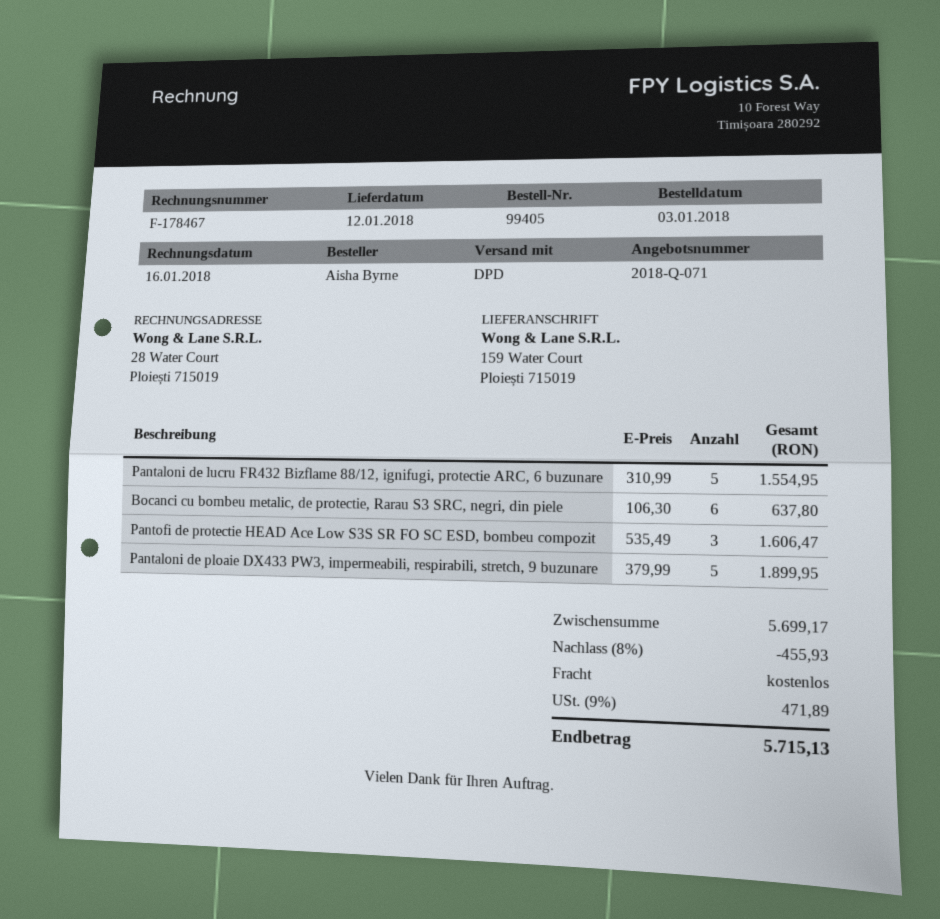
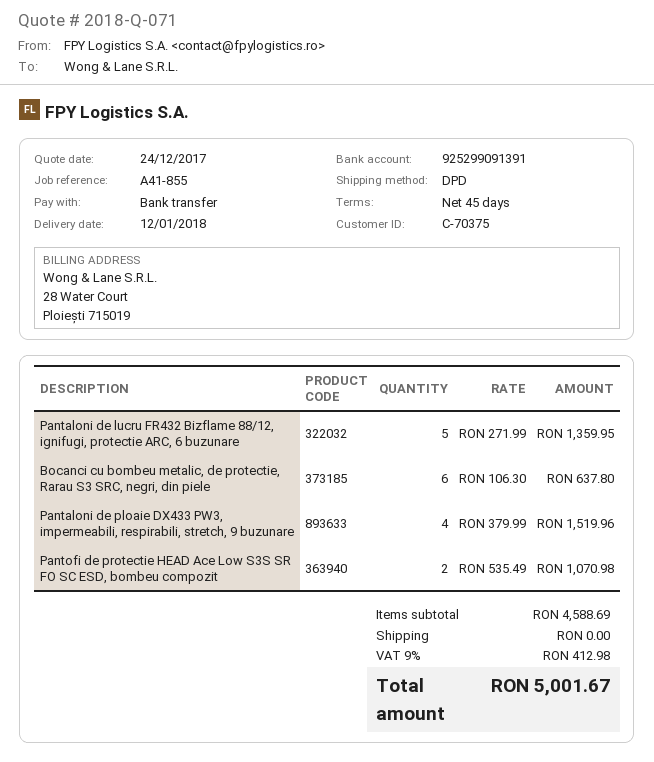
Pantaloni de lucru FR432 Bizflame 88/12, ignifugi, protectie ARC, 6 buzunare: 5 x 310.99 = 1554.95 -> 5 x 271.99 = 1359.95
Pantofi de protectie HEAD Ace Low S3S SR FO SC ESD, bombeu compozit: 3 x 535.49 = 1606.47 -> 2 x 535.49 = 1070.98
Pantaloni de ploaie DX433 PW3, impermeabili, respirabili, stretch, 9 buzunare: 5 x 379.99 = 1899.95 -> 4 x 379.99 = 1519.96
subtotal: 5699.17 -> 4588.69
discount: 8% = 455.93 -> none
tax: 9% = 471.89 -> 9% = 412.98
total: 5715.13 -> 5001.67

